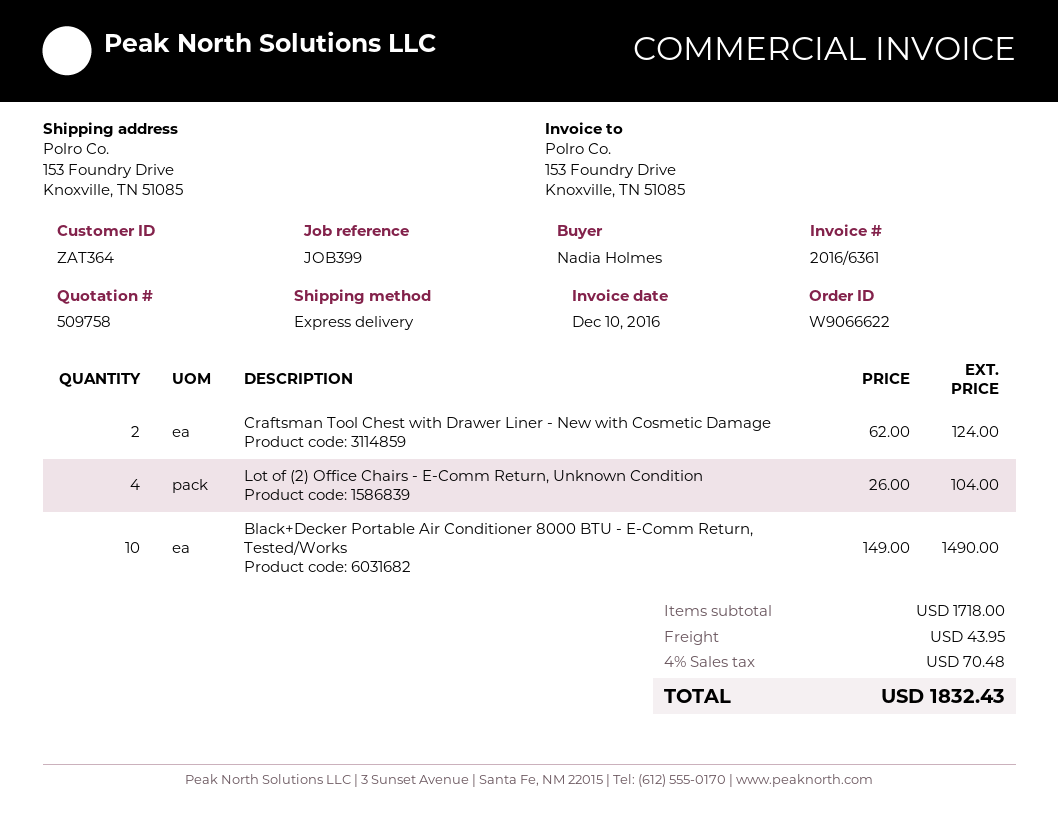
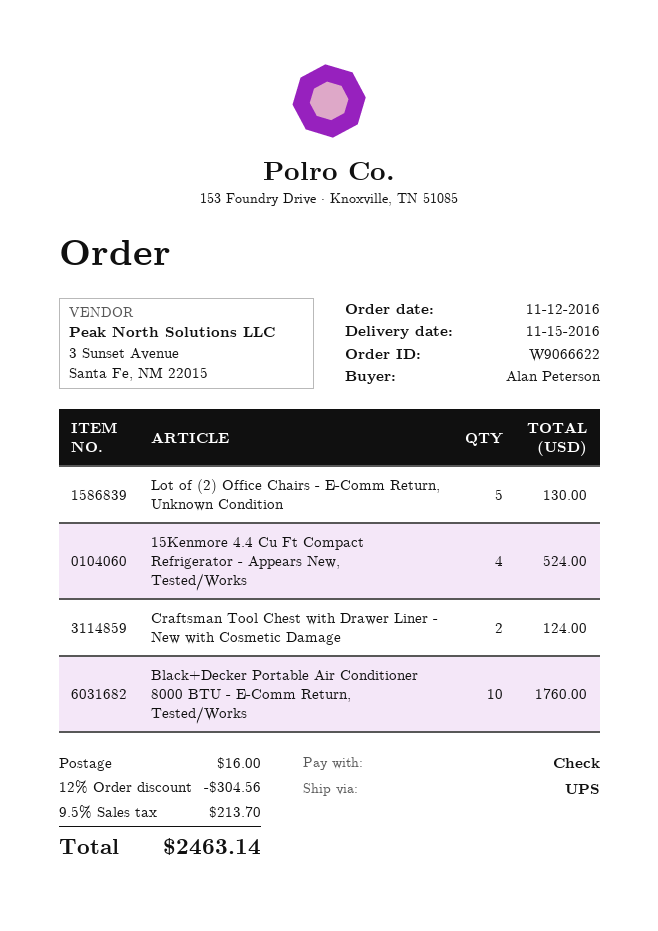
ordered by: Nadia Holmes -> Alan Peterson
shipping method: express -> UPS
Lot of (2) Office Chairs - E-Comm Return, Unknown Condition: 4 for 104.00 -> 5 for 130.00
Black+Decker Portable Air Conditioner 8000 BTU - E-Comm Return, Tested/Works: 10 for 1490.00 -> 10 for 1760.00
15Kenmore 4.4 Cu Ft Compact Refrigerator - Appears New, Tested/Works: none -> 4 for 524.00
discount: none -> 12% = 304.56
shipping: 43.95 -> 16.00
tax: 4% = 70.48 -> 9.5% = 213.70
total: 1832.43 -> 2463.14

